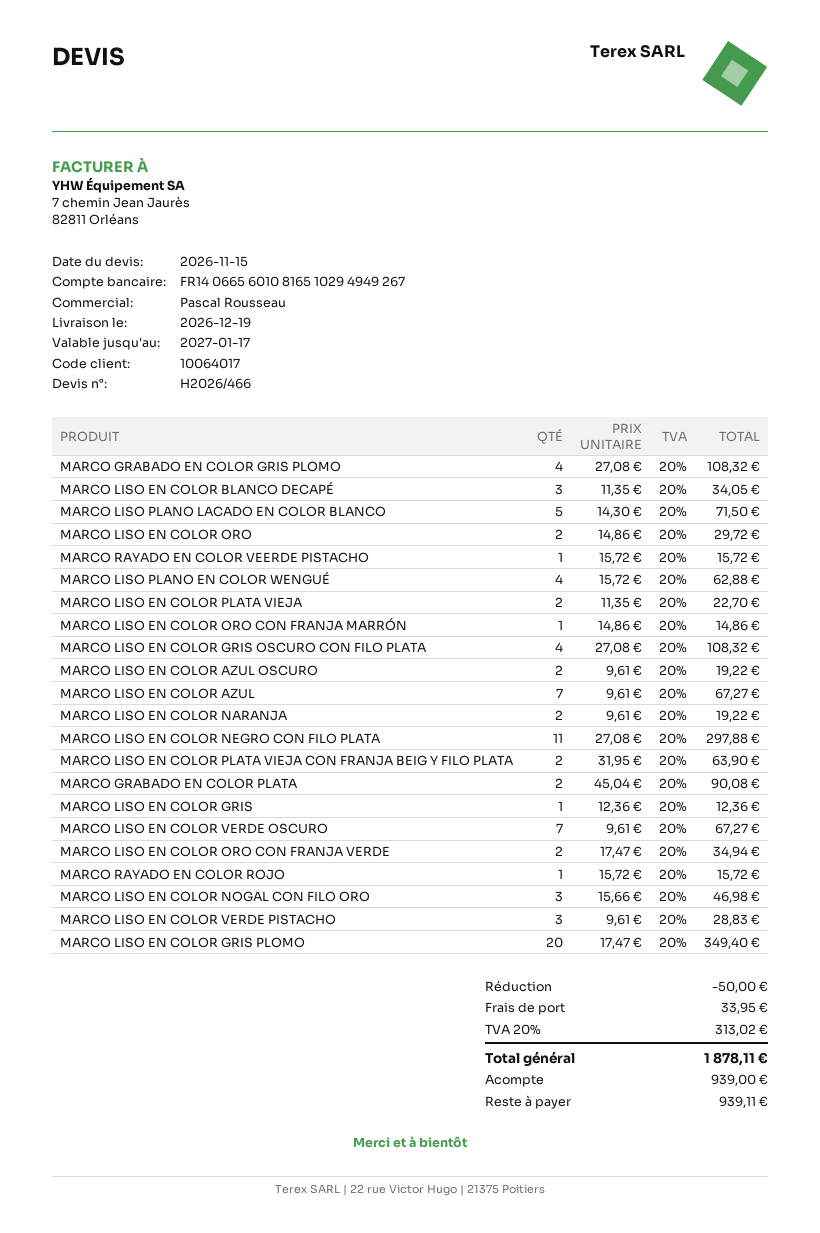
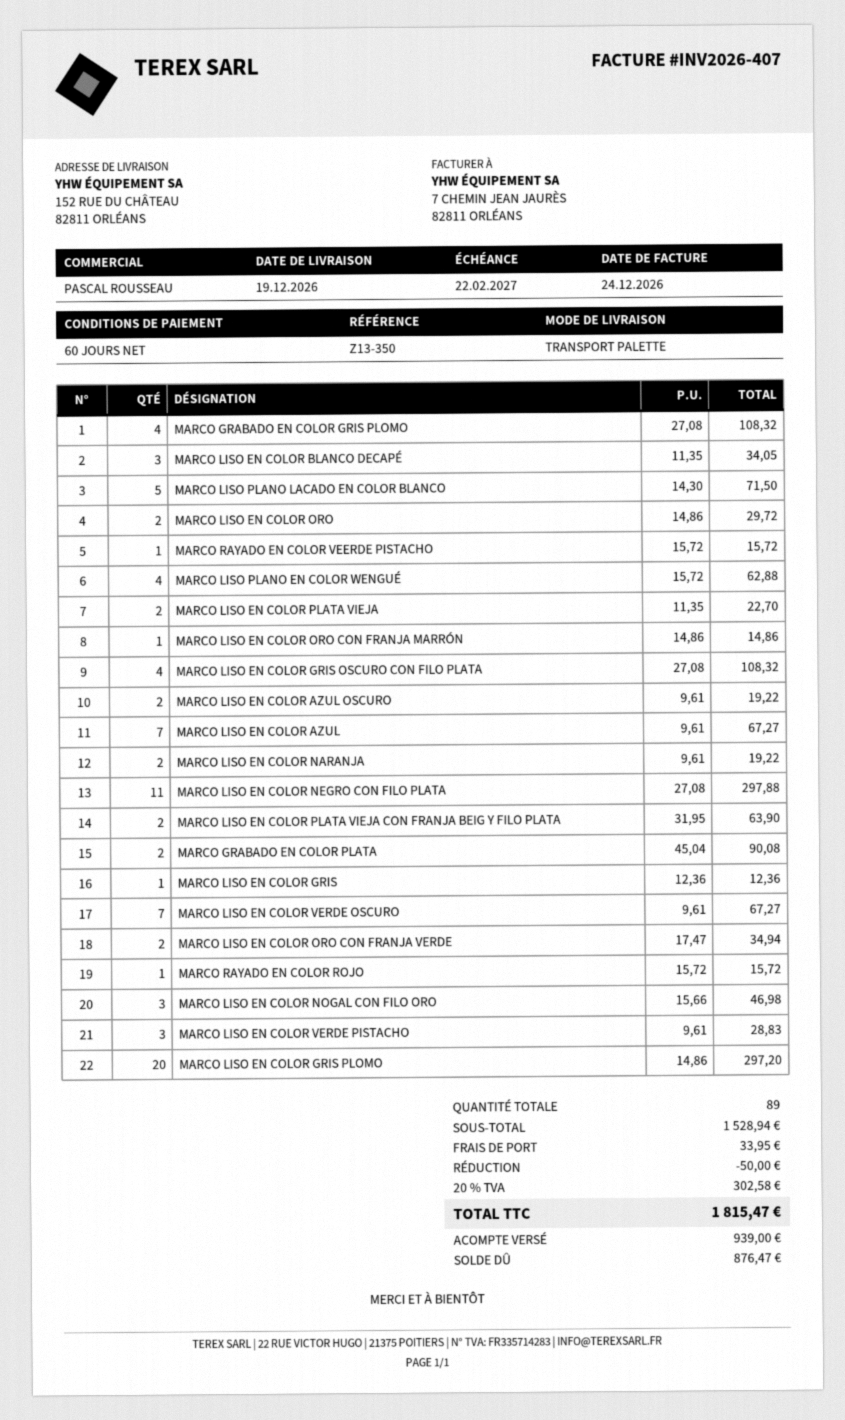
MARCO LISO EN COLOR GRIS PLOMO: 20 x 17.47 = 349.40 -> 20 x 14.86 = 297.20
tax: 20% = 313.02 -> 20% = 302.58
total: 1878.11 -> 1815.47
balance: 939.11 -> 876.47

